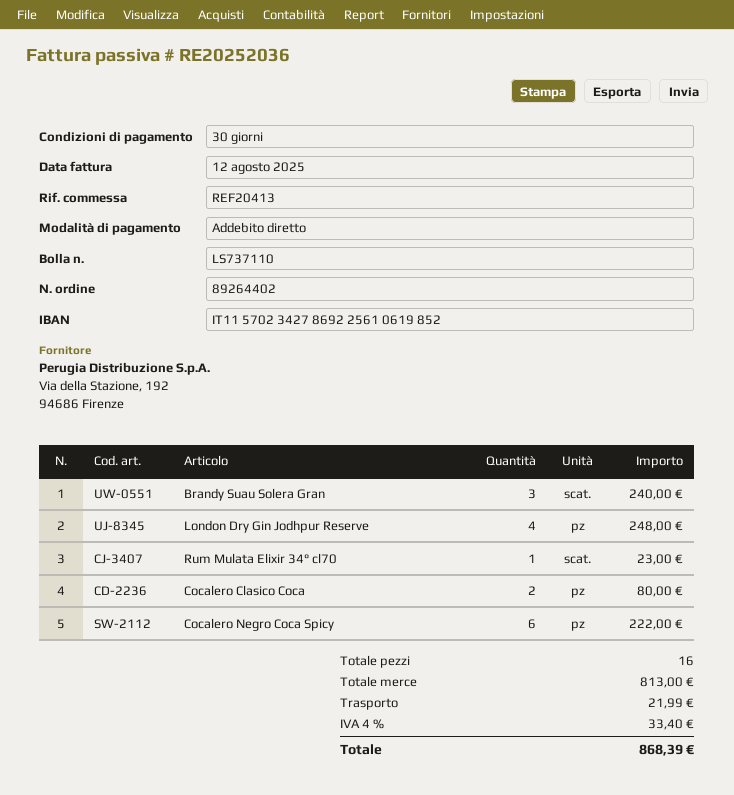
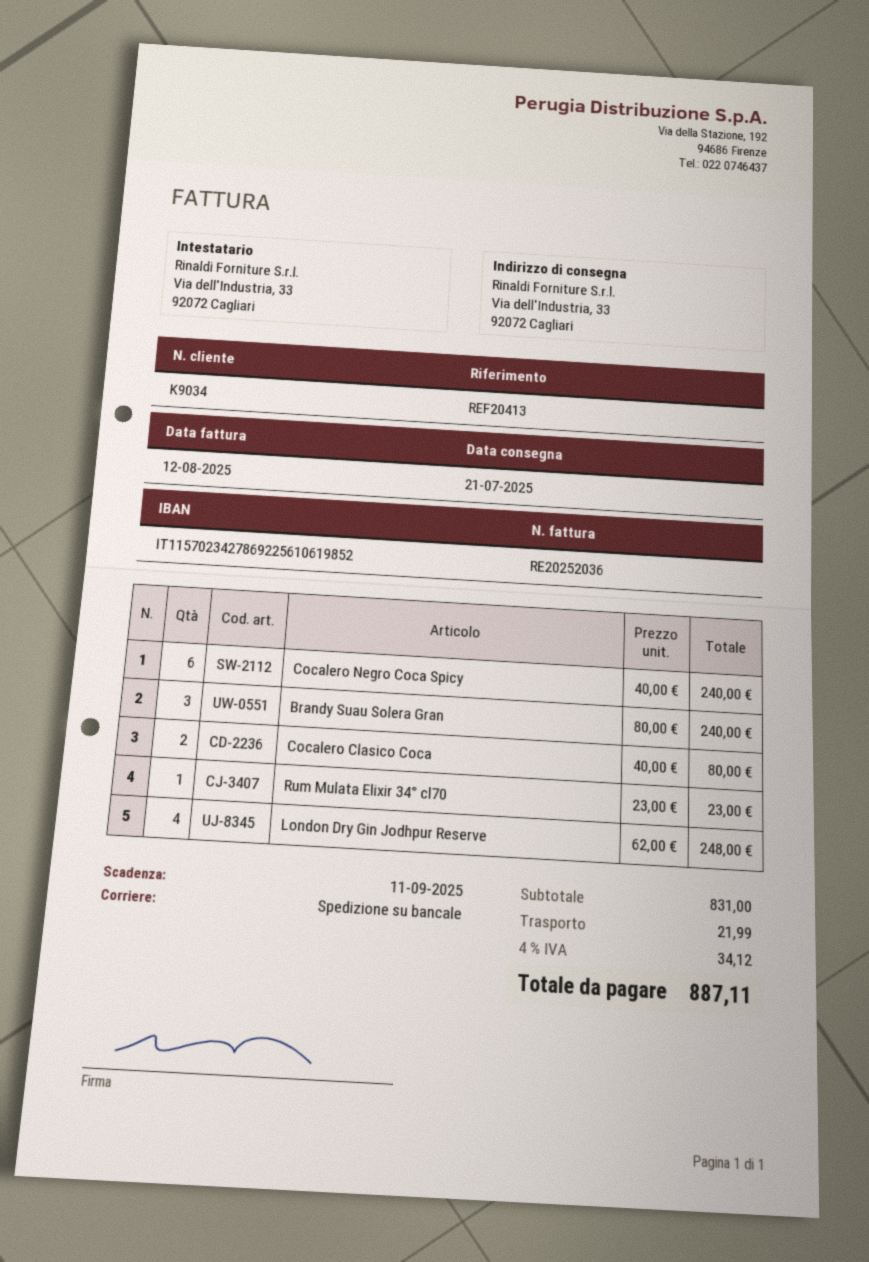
Cocalero Negro Coca Spicy: 6 for 222.00 -> 6 for 240.00
subtotal: 813.00 -> 831.00
tax: 4% = 33.40 -> 4% = 34.12
total: 868.39 -> 887.11

